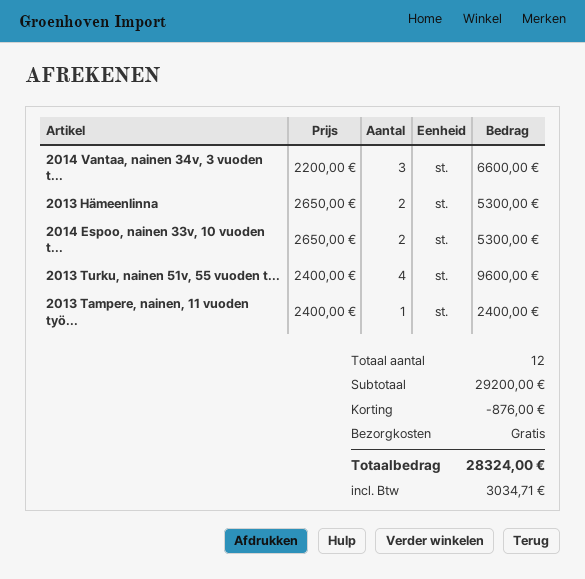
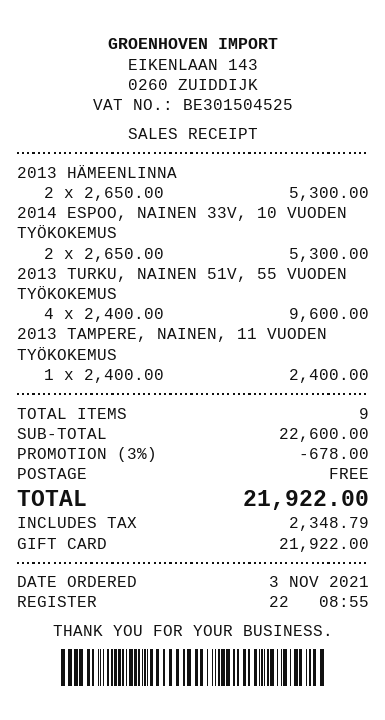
2014 Vantaa, nainen 34v, 3 vuoden t...: 3 x 2200.00 = 6600.00 -> none
total quantity: 12 -> 9
subtotal: 29200.00 -> 22600.00
discount: 876.00 -> 678.00
tax: 3034.71 -> 2348.79
total: 28324.00 -> 21922.00

